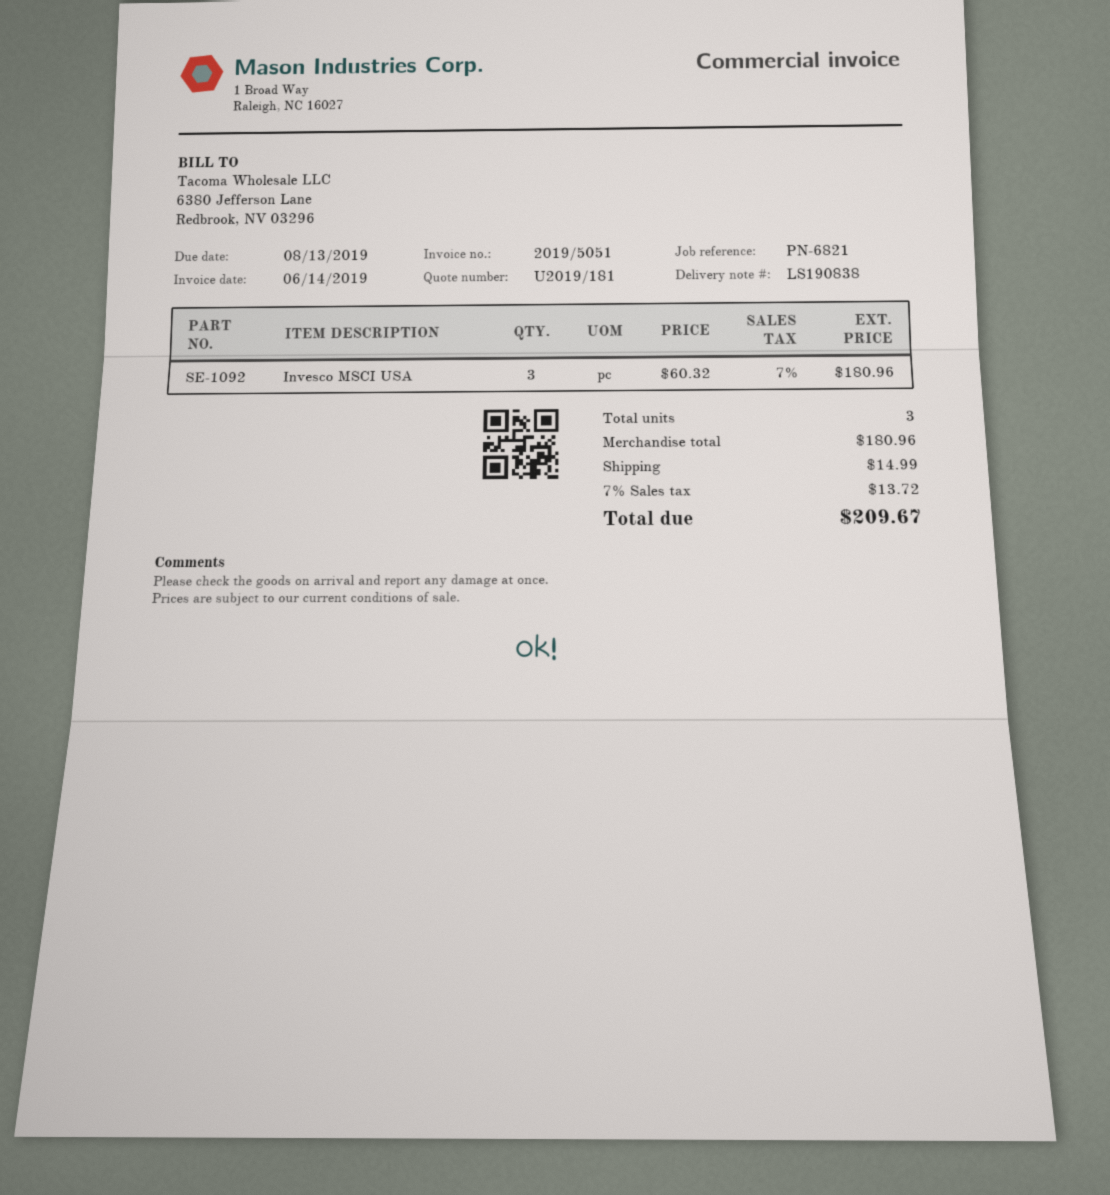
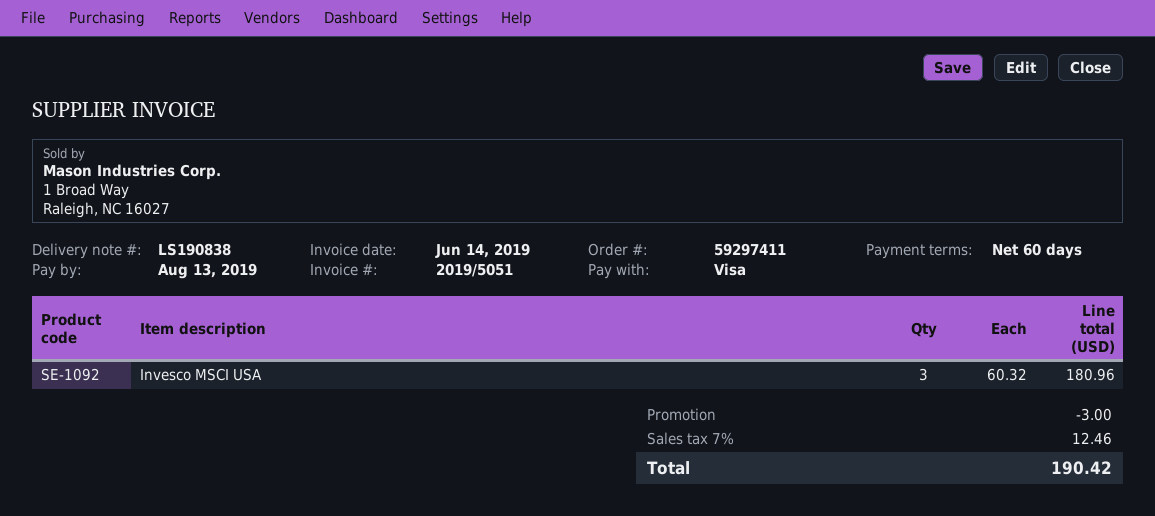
discount: none -> 3.00
shipping: 14.99 -> none
tax: 7% = 13.72 -> 7% = 12.46
total: 209.67 -> 190.42

